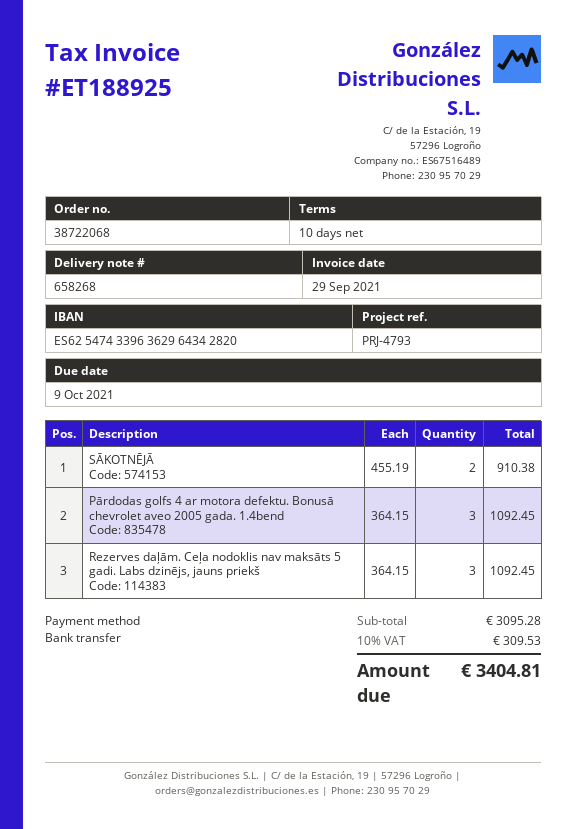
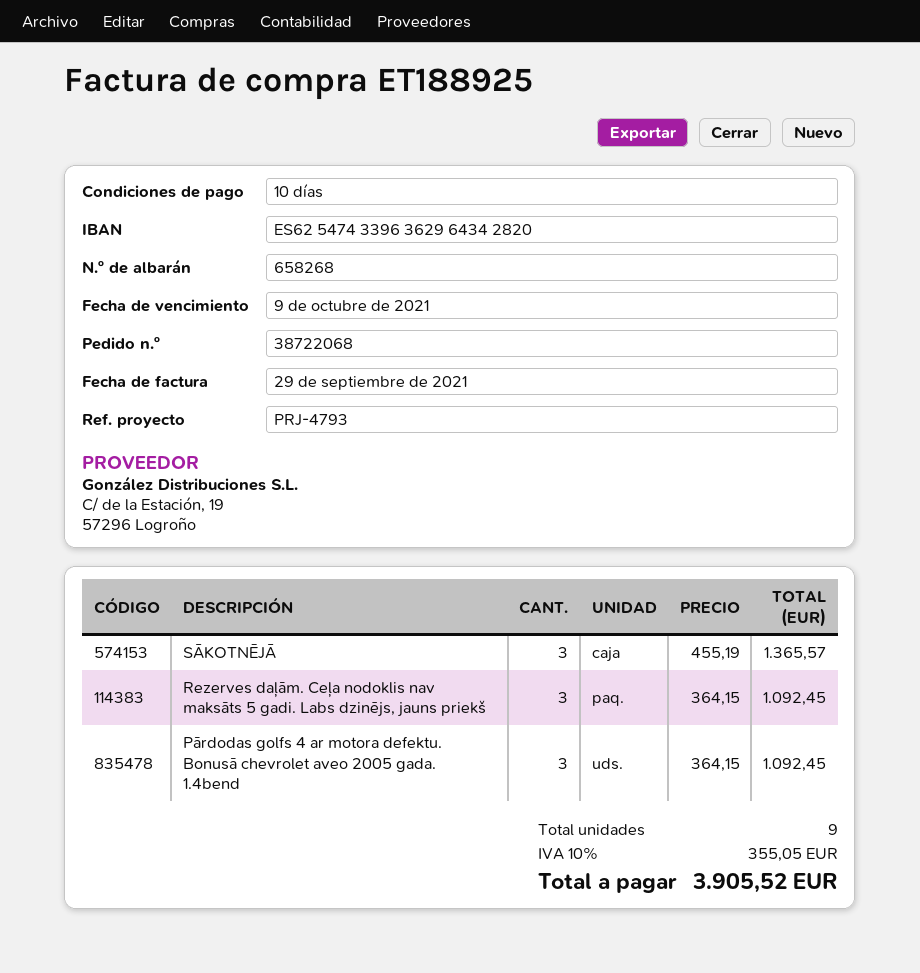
SĀKOTNĒJĀ: 2 x 455.19 = 910.38 -> 3 x 455.19 = 1365.57
tax: 10% = 309.53 -> 10% = 355.05
total: 3404.81 -> 3905.52

